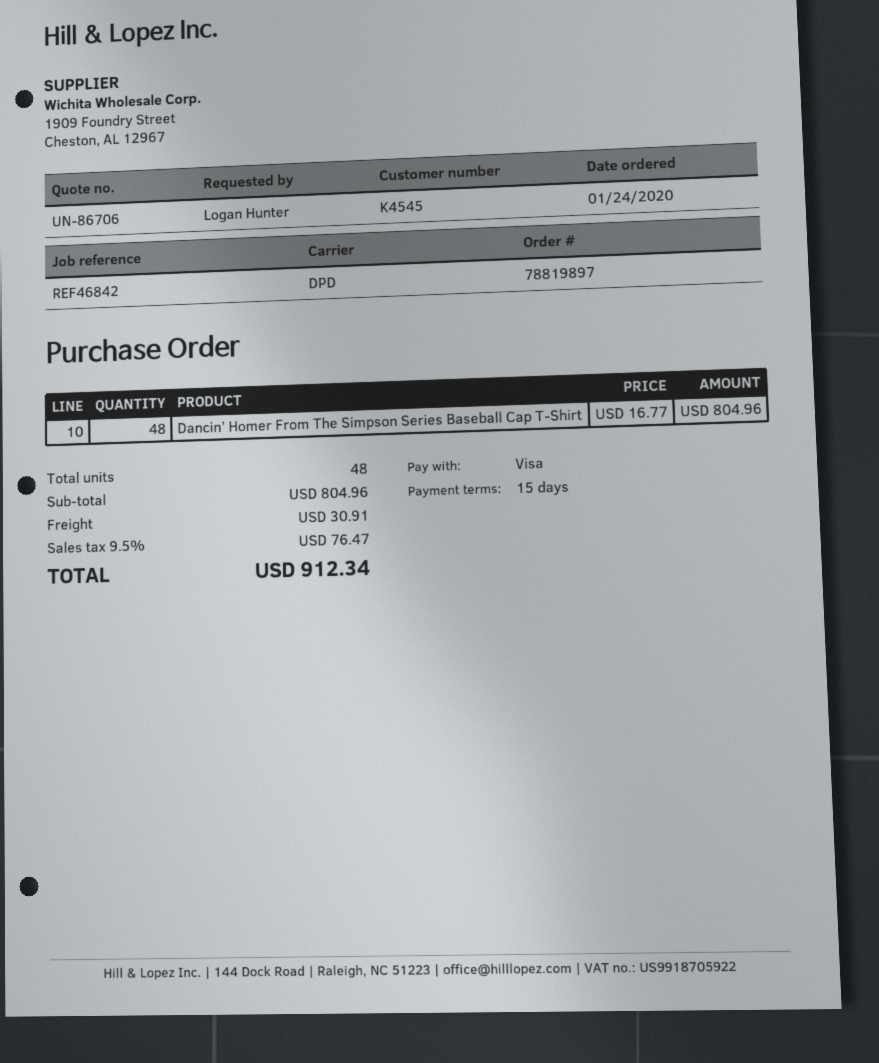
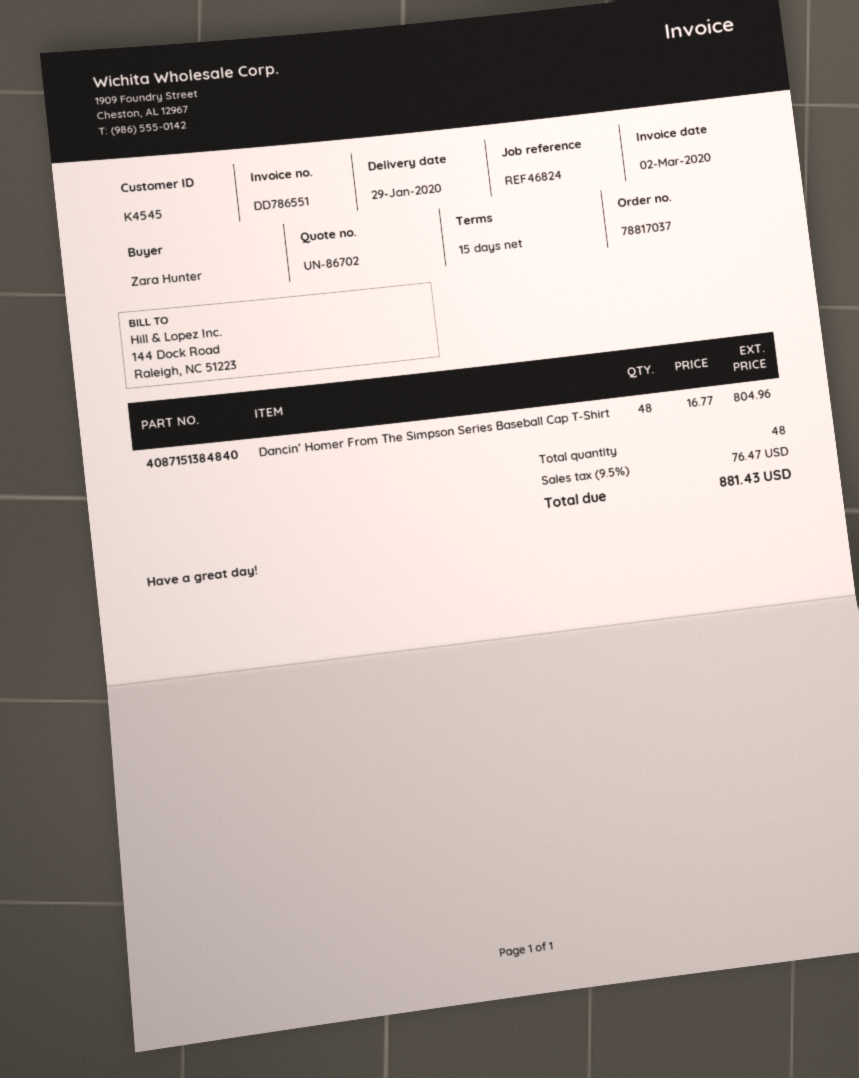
quote number: UN-86706 -> UN-86702
order number: 78819897 -> 78817037
reference: REF46842 -> REF46824
ordered by: Logan Hunter -> Zara Hunter
shipping: 30.91 -> none
total: 912.34 -> 881.43

